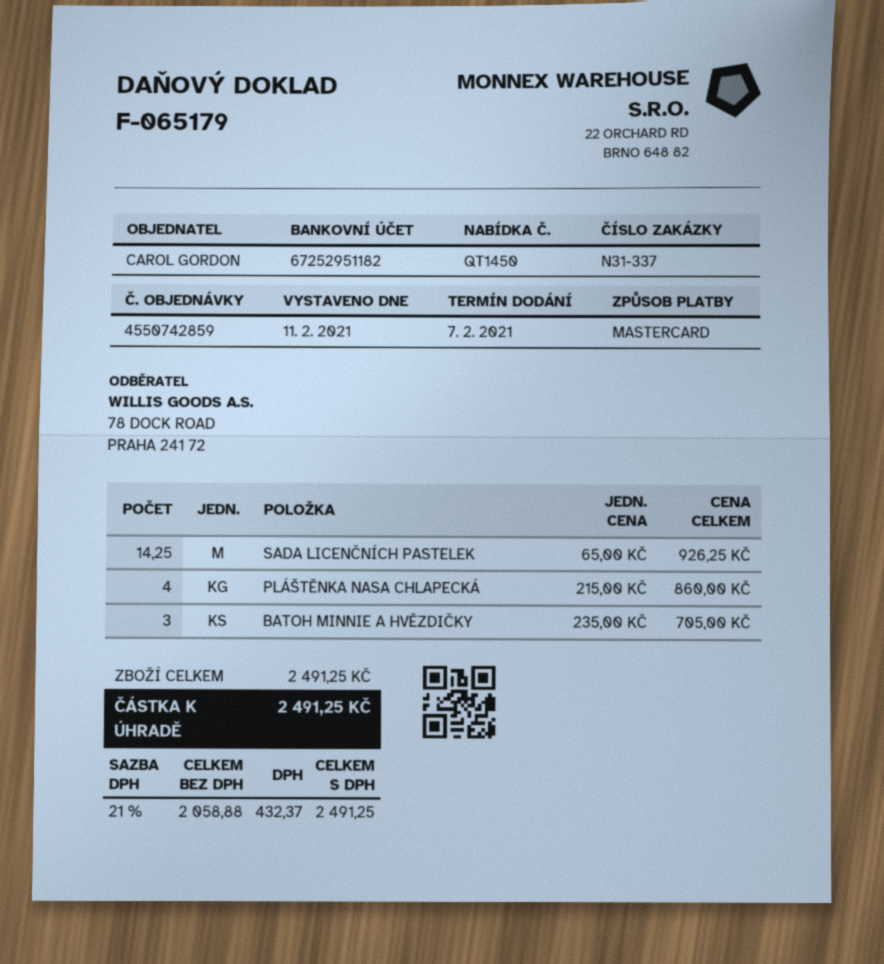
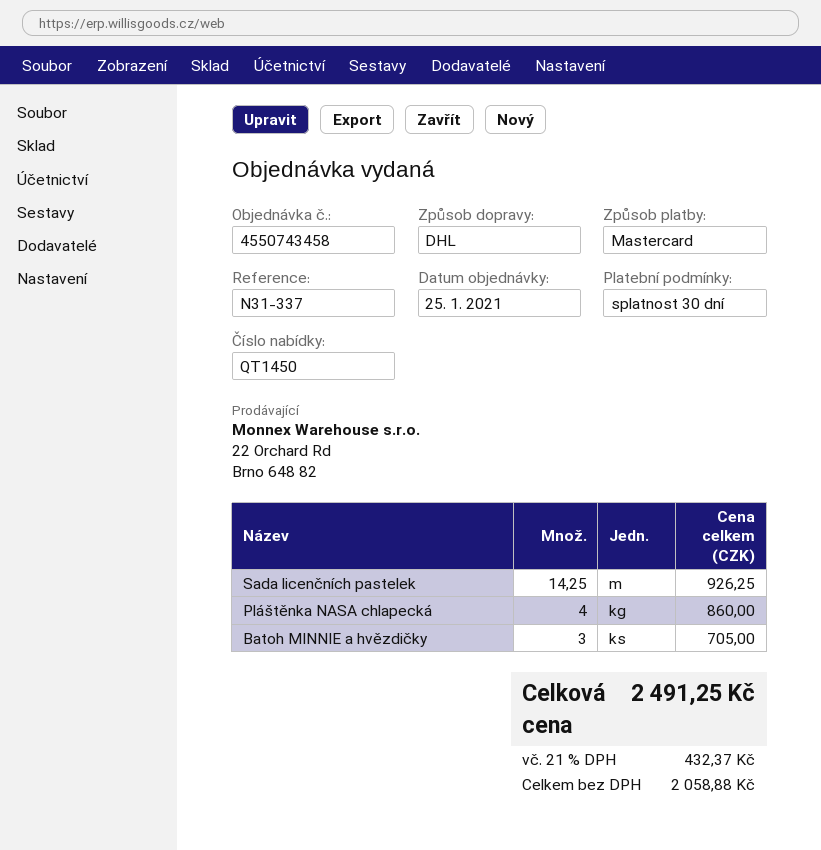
order number: 4550742859 -> 4550743458

